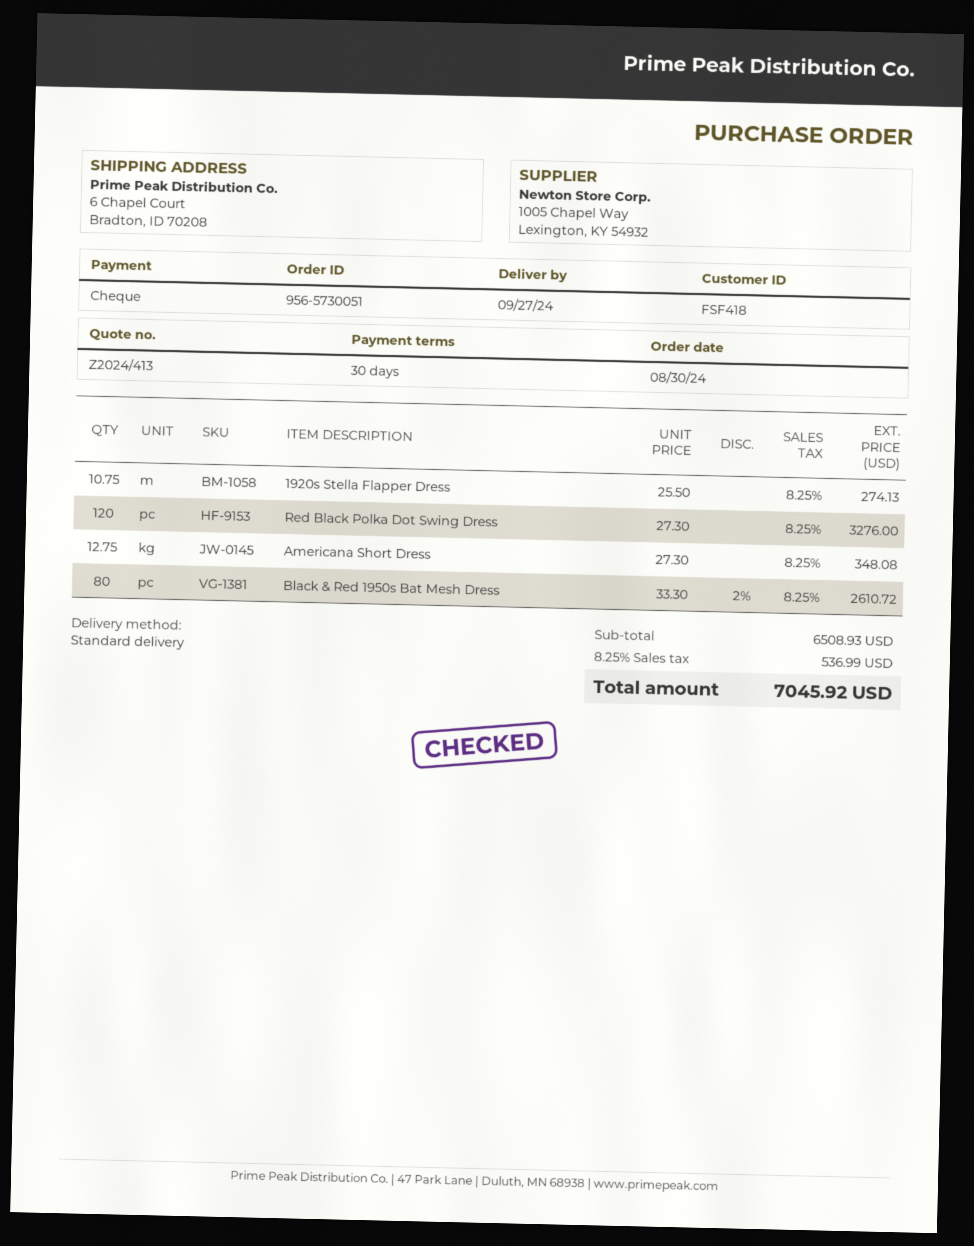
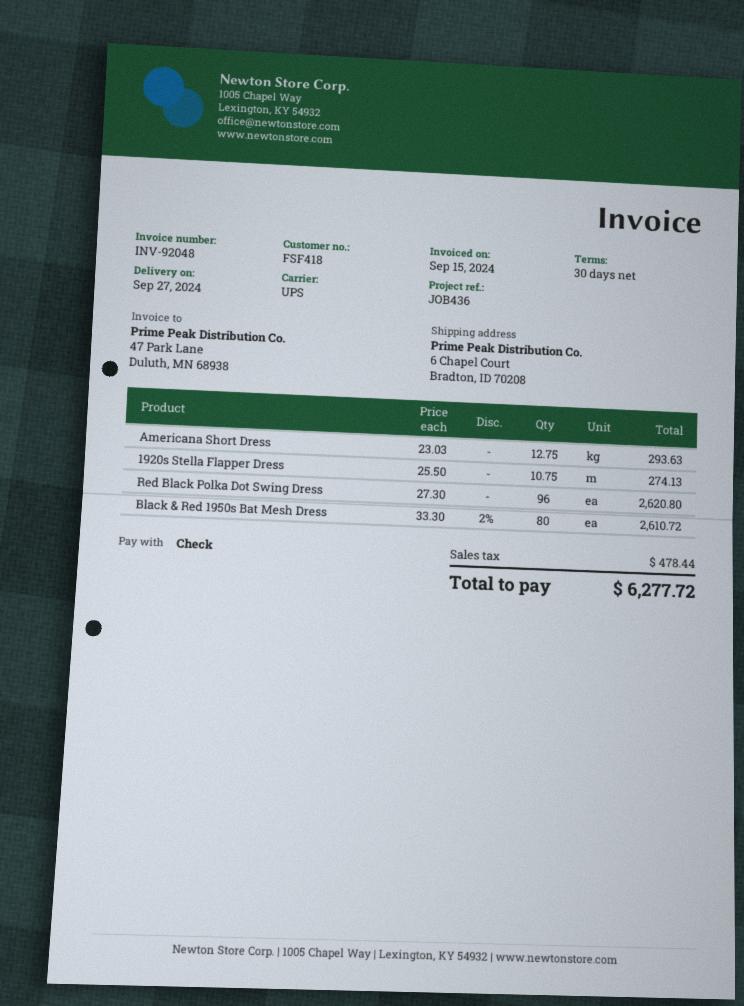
shipping method: standard -> UPS
Red Black Polka Dot Swing Dress: 120 x 27.30 = 3276.00 -> 96 x 27.30 = 2620.80
Americana Short Dress: 12.75 x 27.30 = 348.08 -> 12.75 x 23.03 = 293.63
tax: 536.99 -> 478.44
total: 7045.92 -> 6277.72

